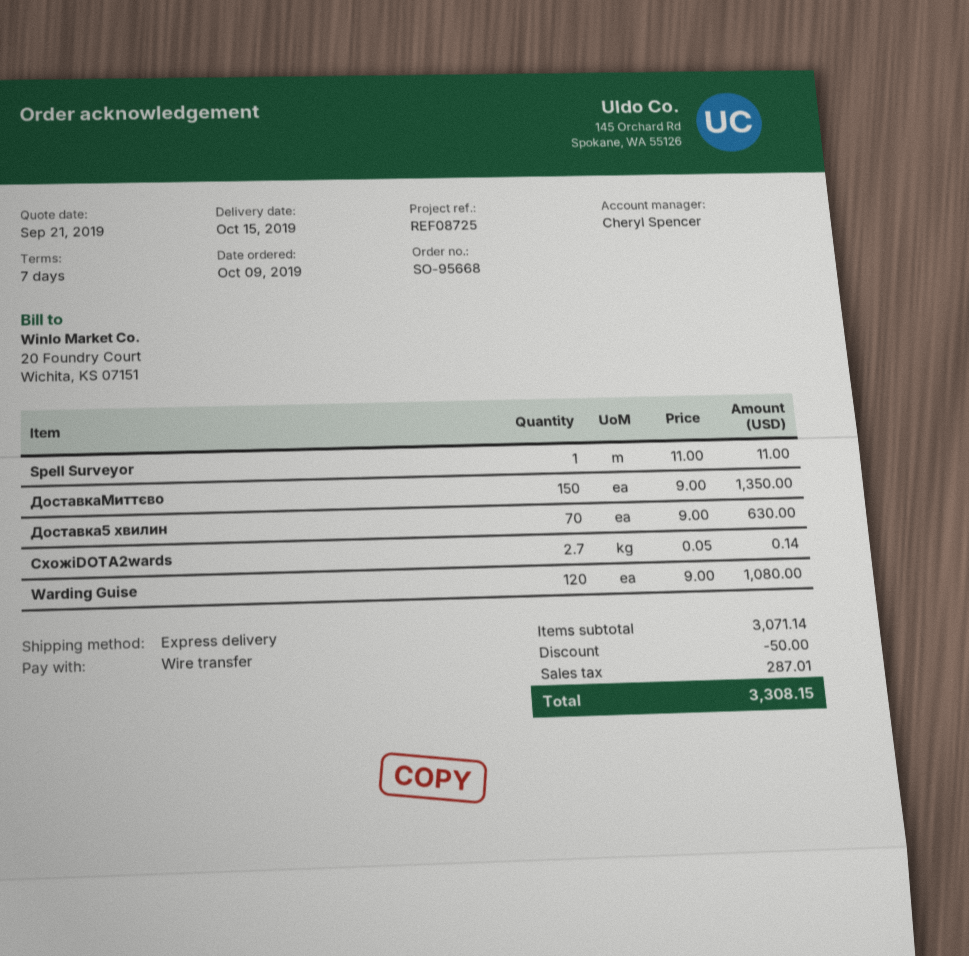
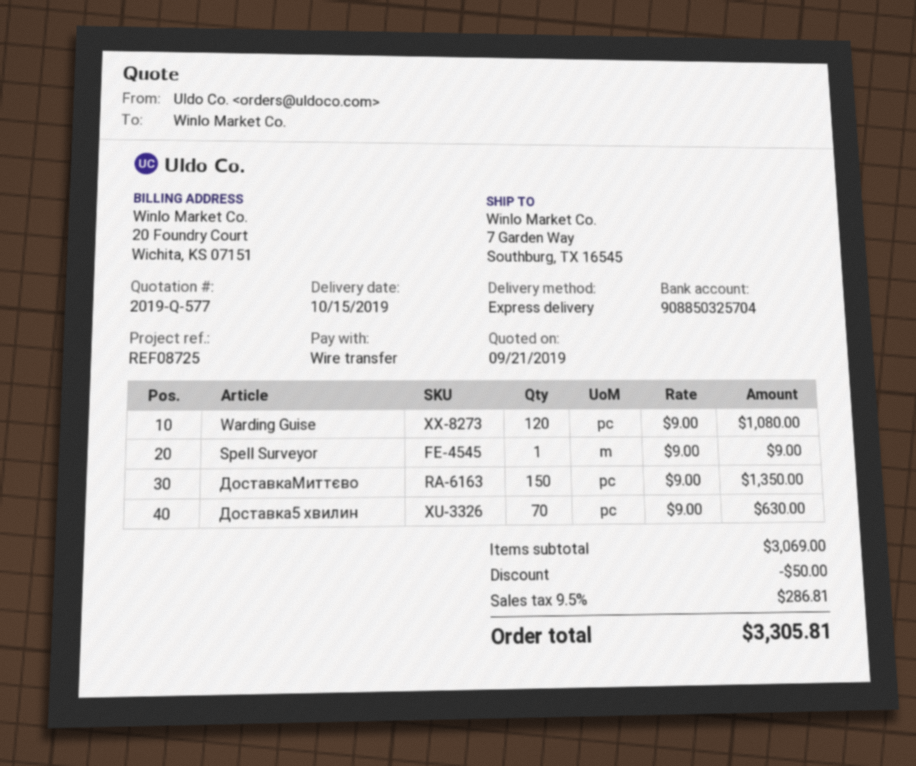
Spell Surveyor: 1 x 11.00 = 11.00 -> 1 x 9.00 = 9.00
СхожіDOTA2wards: 2.7 x 0.05 = 0.14 -> none
subtotal: 3071.14 -> 3069.00
tax: 287.01 -> 286.81
total: 3308.15 -> 3305.81

